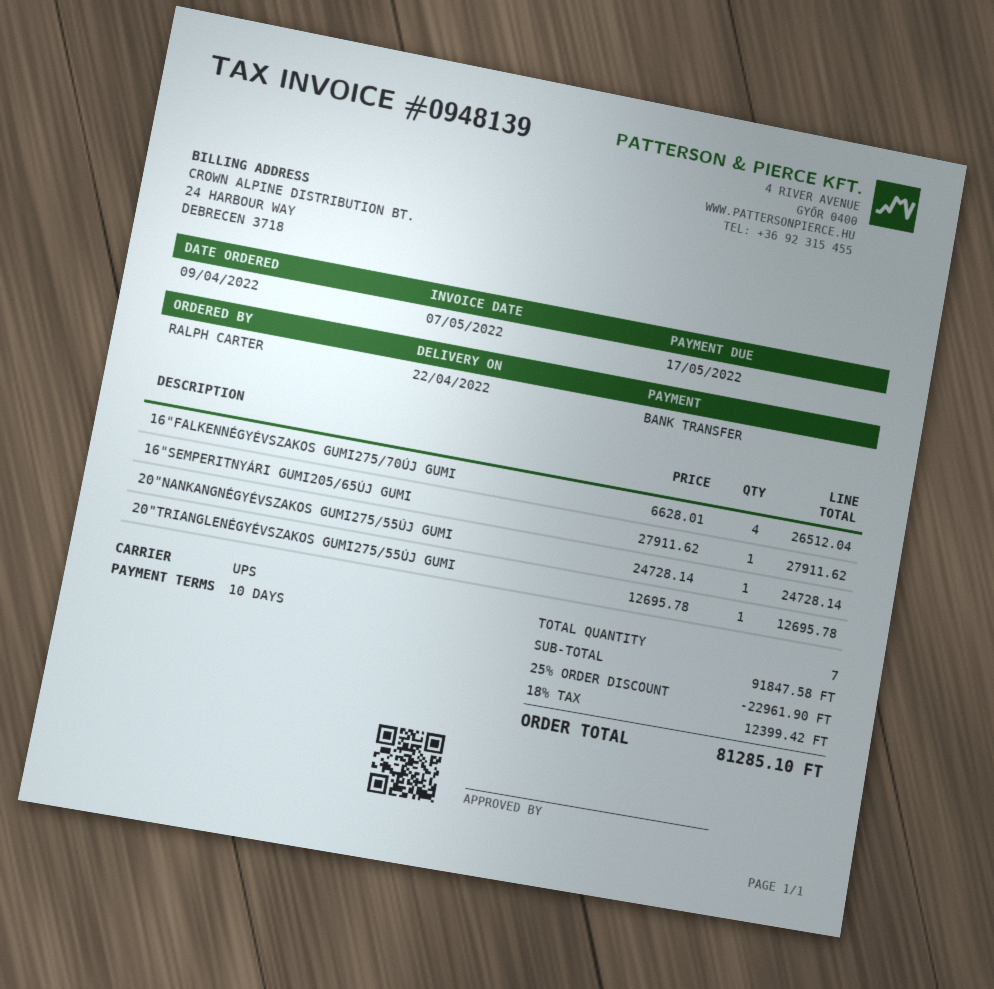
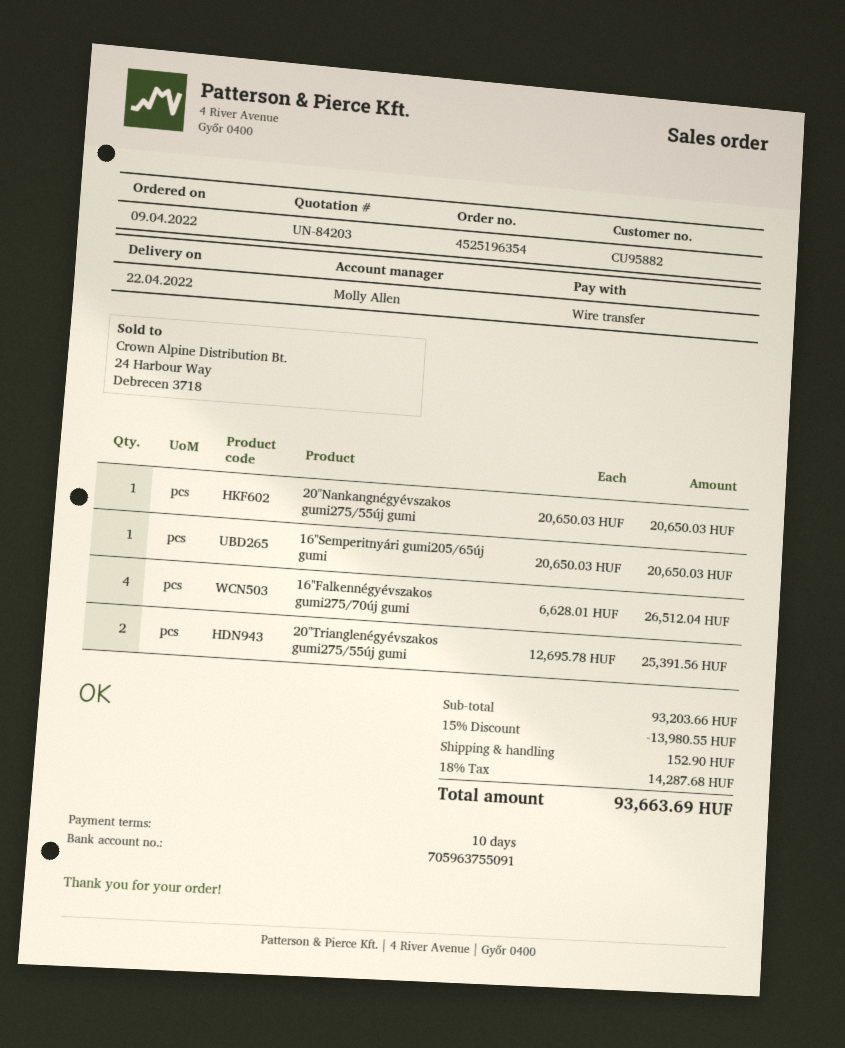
16"SEMPERITNYÁRI GUMI205/65ÚJ GUMI: 1 x 27911.62 = 27911.62 -> 1 x 20650.03 = 20650.03
20"NANKANGNÉGYÉVSZAKOS GUMI275/55ÚJ GUMI: 1 x 24728.14 = 24728.14 -> 1 x 20650.03 = 20650.03
20"TRIANGLENÉGYÉVSZAKOS GUMI275/55ÚJ GUMI: 1 x 12695.78 = 12695.78 -> 2 x 12695.78 = 25391.56
subtotal: 91847.58 -> 93203.66
discount: 25% = 22961.90 -> 15% = 13980.55
shipping: none -> 152.90
tax: 18% = 12399.42 -> 18% = 14287.68
total: 81285.10 -> 93663.69

